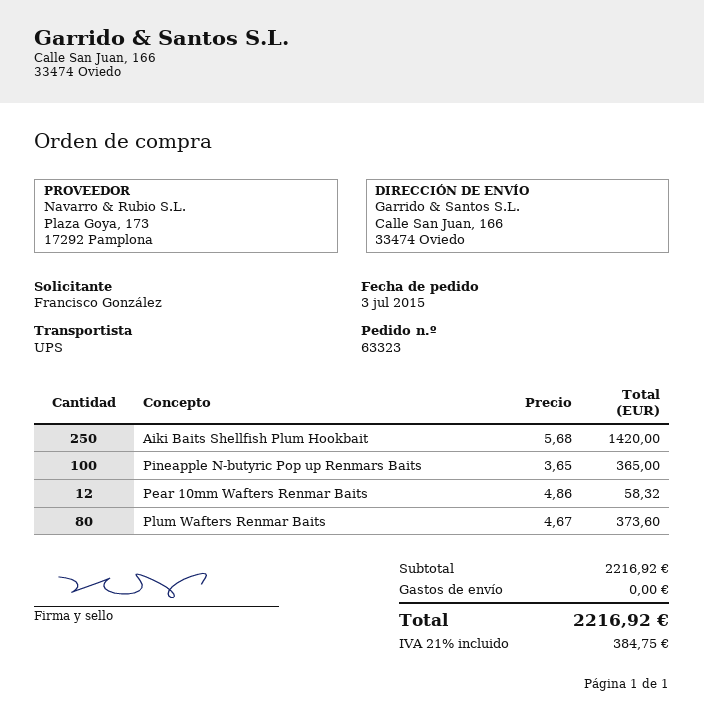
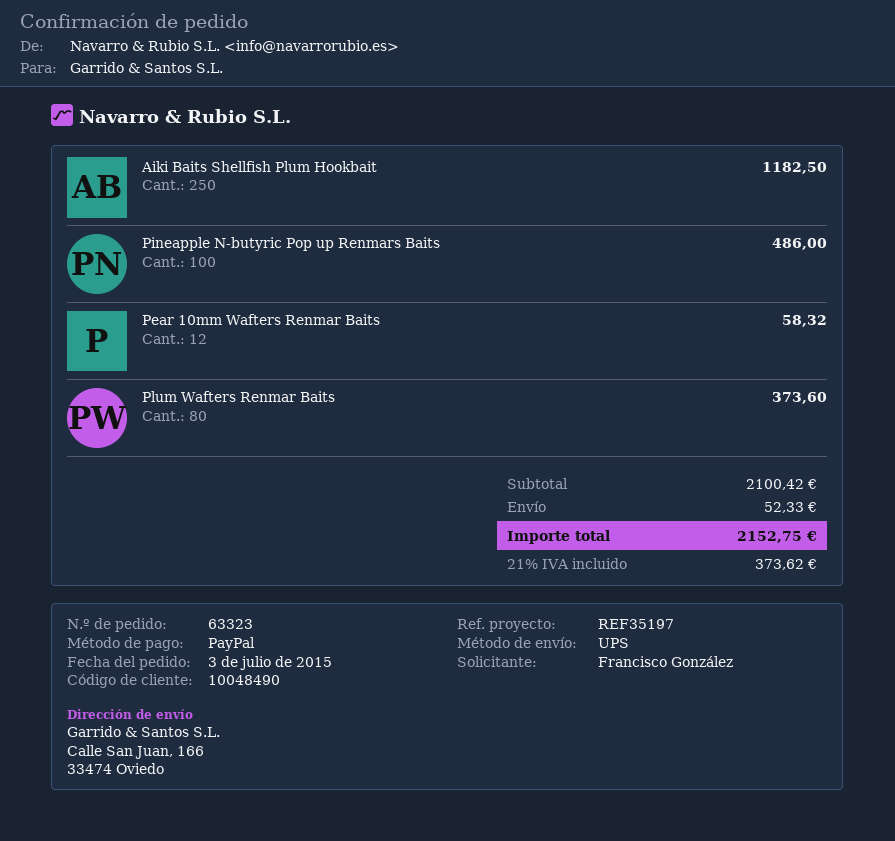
Aiki Baits Shellfish Plum Hookbait: 250 for 1420.00 -> 250 for 1182.50
Pineapple N-butyric Pop up Renmars Baits: 100 for 365.00 -> 100 for 486.00
subtotal: 2216.92 -> 2100.42
shipping: 0.00 -> 52.33
tax: 21% = 384.75 -> 21% = 373.62
total: 2216.92 -> 2152.75

